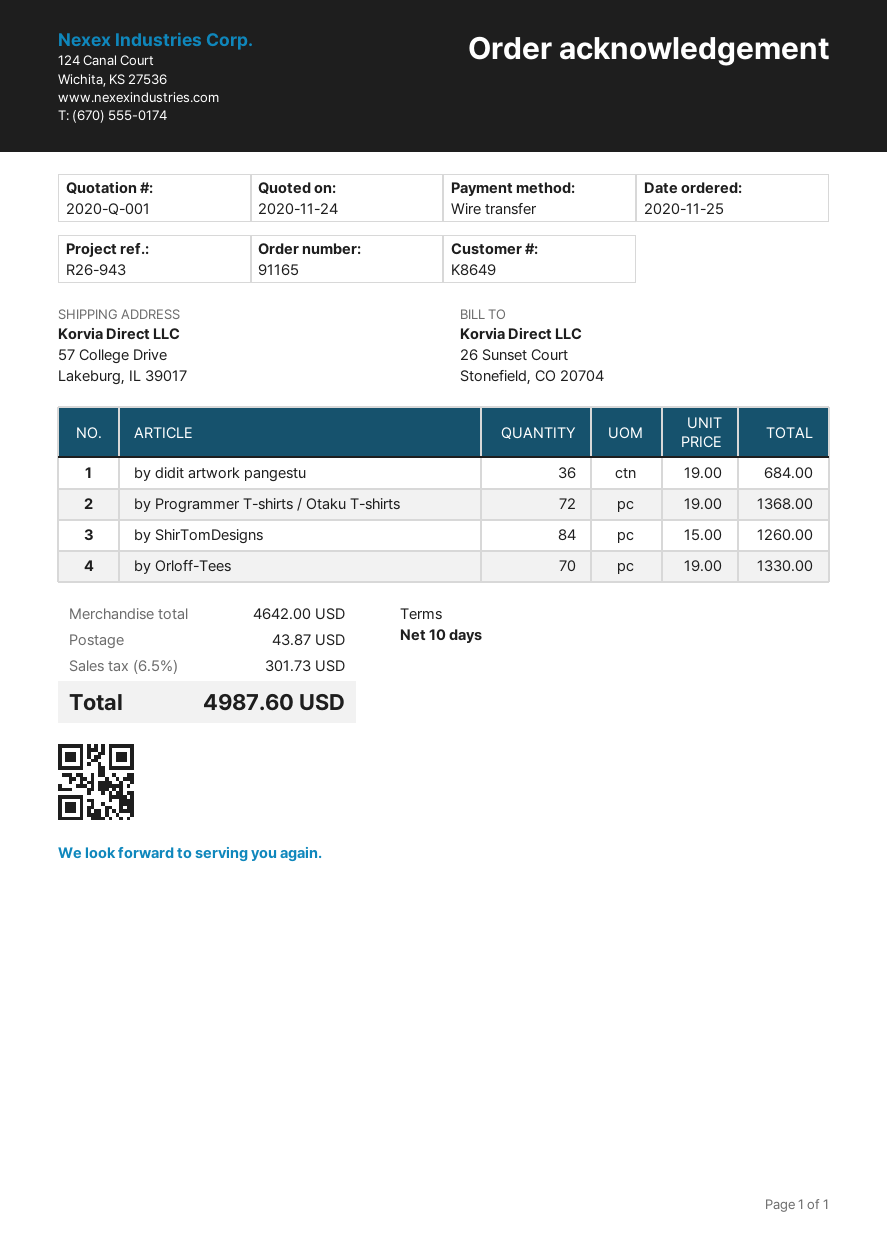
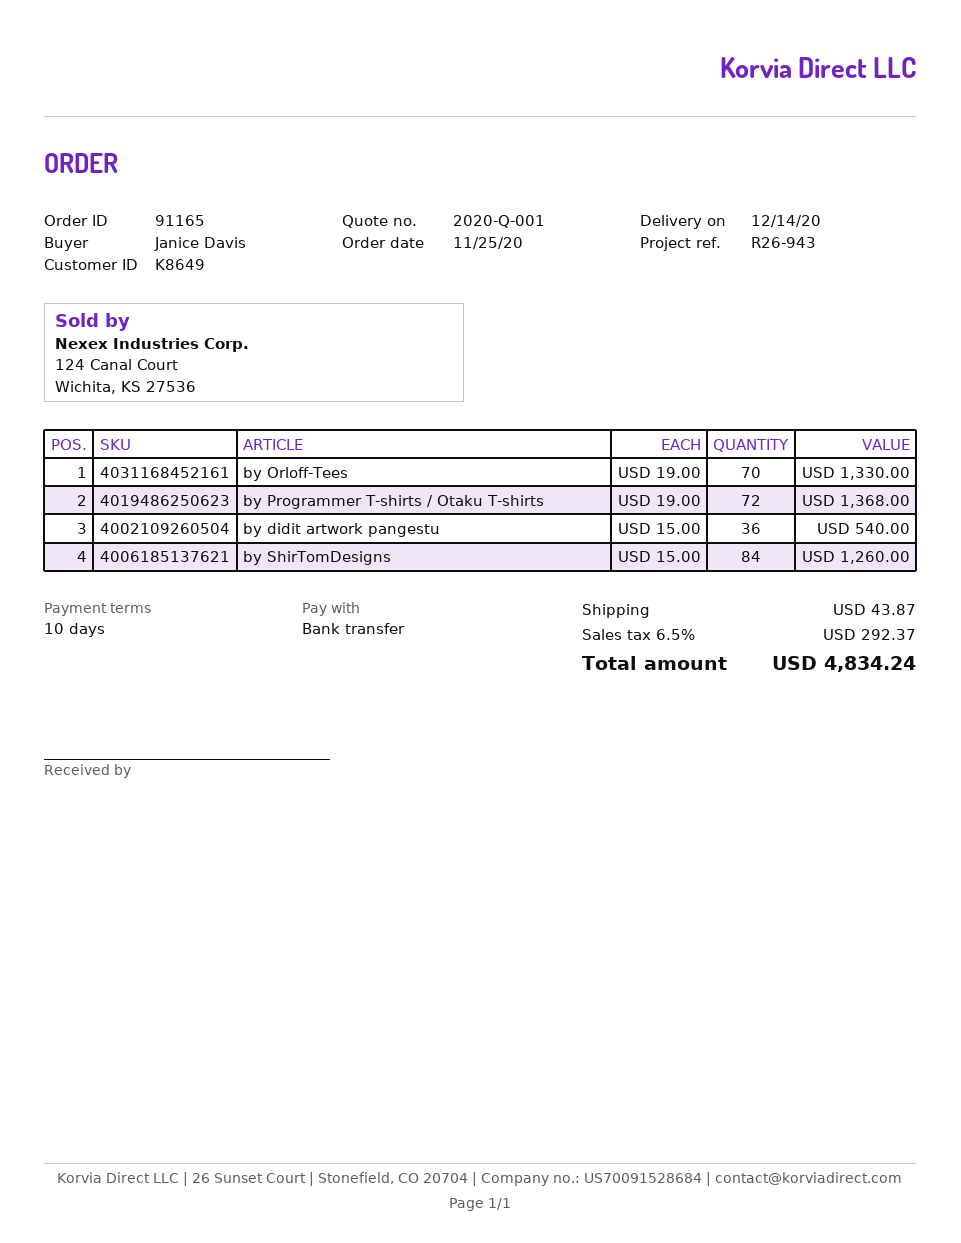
by didit artwork pangestu: 36 x 19.00 = 684.00 -> 36 x 15.00 = 540.00
tax: 6.5% = 301.73 -> 6.5% = 292.37
total: 4987.60 -> 4834.24

